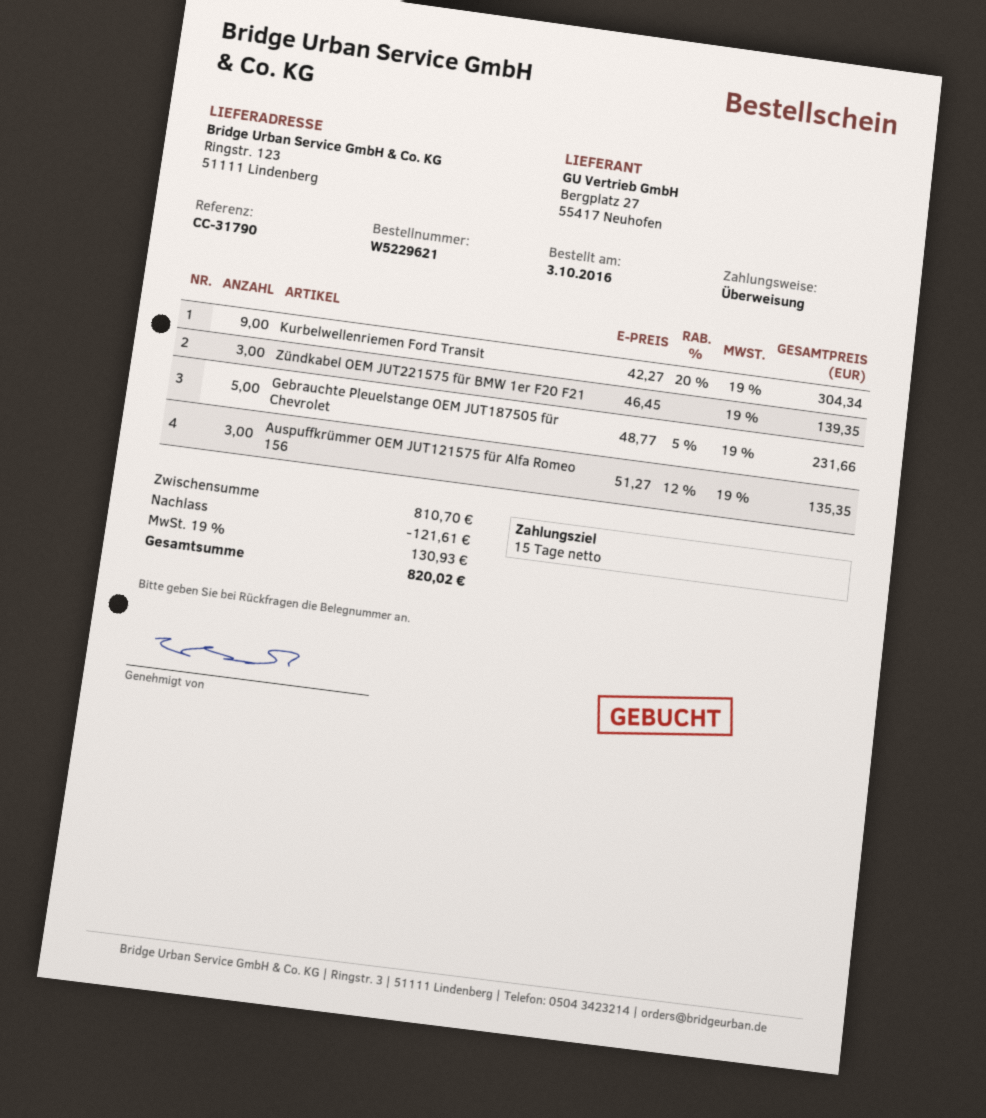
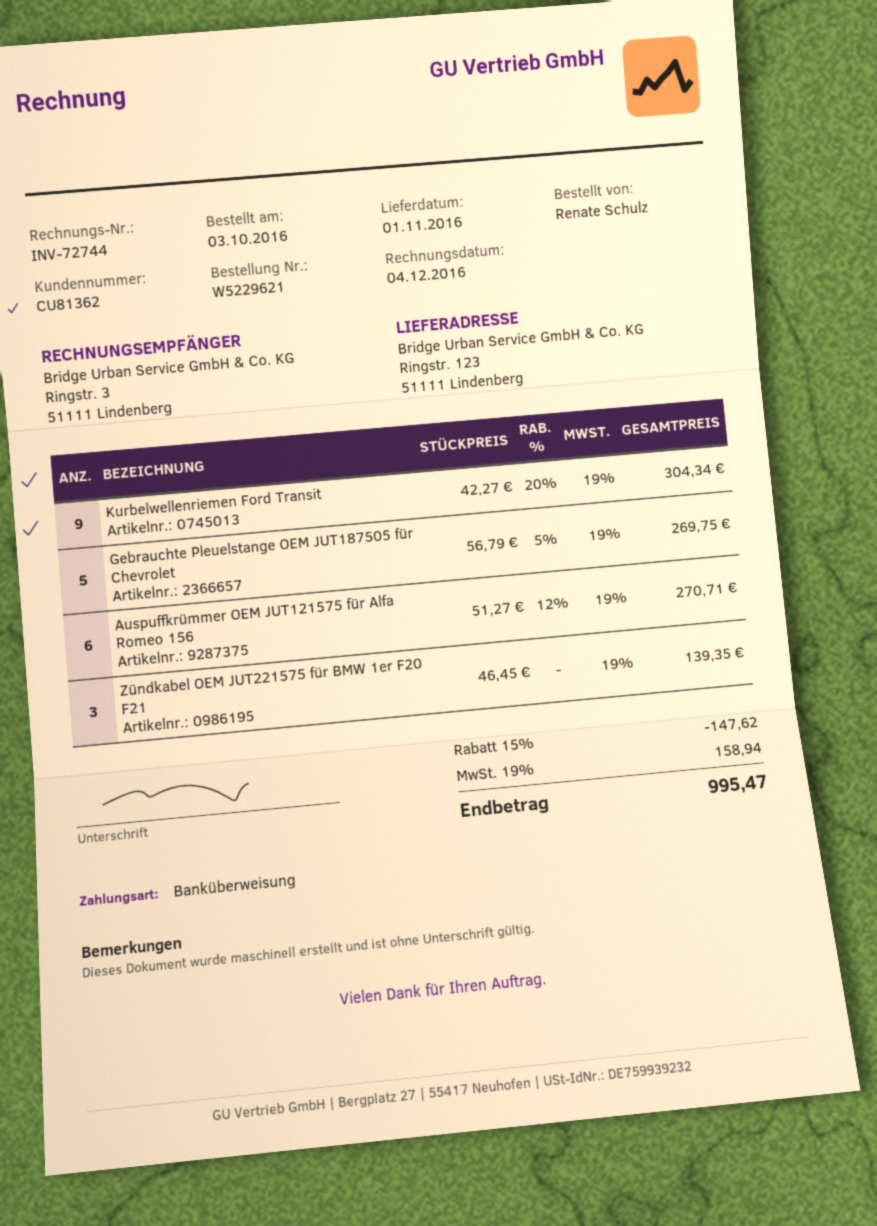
Gebrauchte Pleuelstange OEM JUT187505 für Chevrolet: 5 x 48.77 - 5% = 231.66 -> 5 x 56.79 - 5% = 269.75
Auspuffkrümmer OEM JUT121575 für Alfa Romeo 156: 3 x 51.27 - 12% = 135.35 -> 6 x 51.27 - 12% = 270.71
discount: 121.61 -> 147.62
tax: 19% = 130.93 -> 19% = 158.94
total: 820.02 -> 995.47

